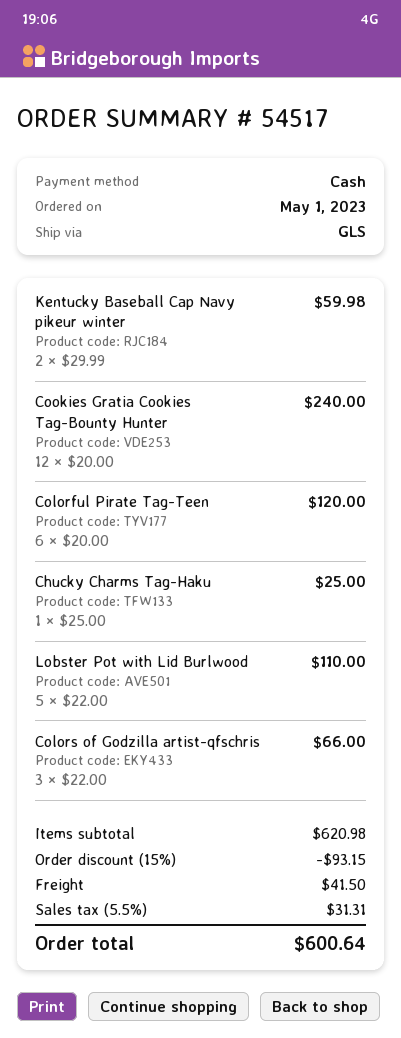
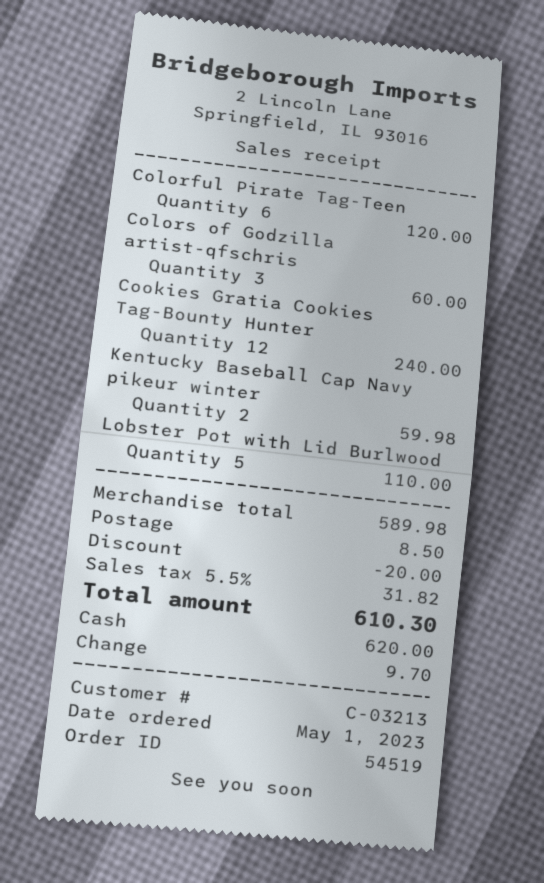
order number: 54517 -> 54519
Chucky Charms Tag-Haku: 1 for 25.00 -> none
Colors of Godzilla artist-qfschris: 3 for 66.00 -> 3 for 60.00
subtotal: 620.98 -> 589.98
discount: 93.15 -> 20.00
shipping: 41.50 -> 8.50
tax: 5.5% = 31.31 -> 5.5% = 31.82
total: 600.64 -> 610.30

